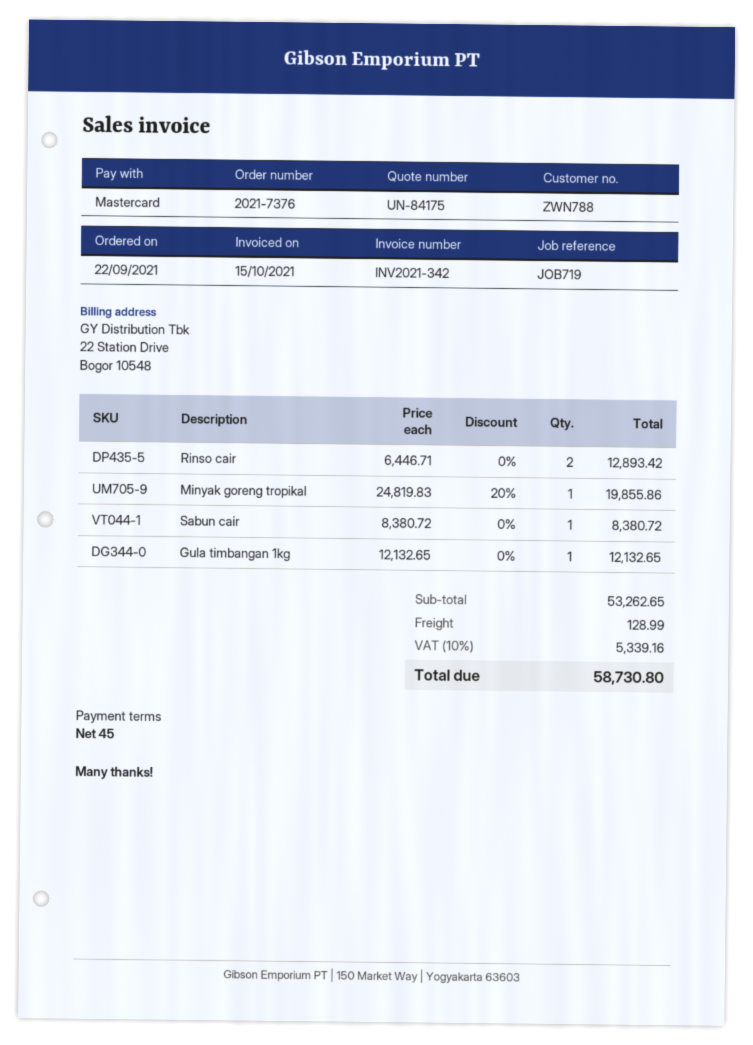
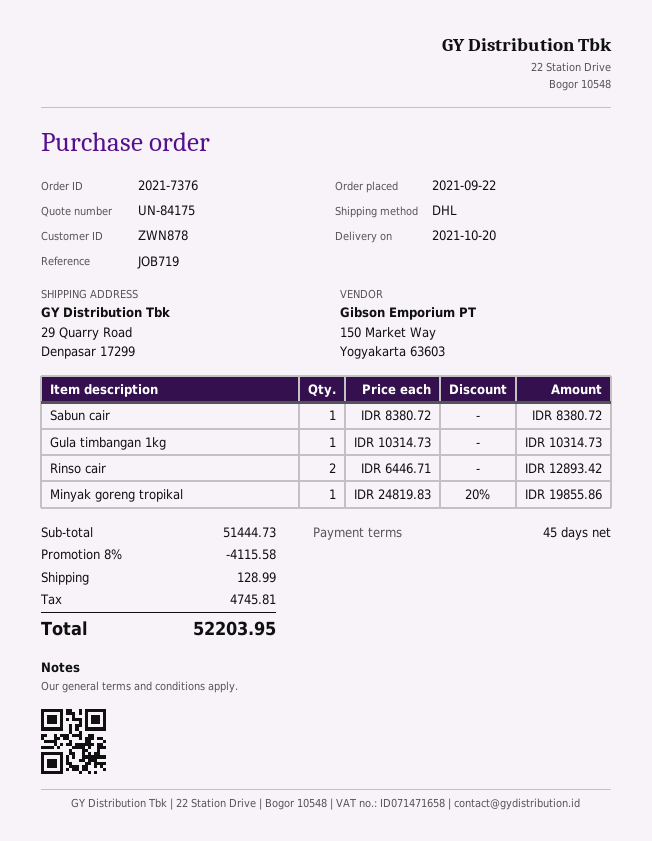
customer number: ZWN788 -> ZWN878
Gula timbangan 1kg: 1 x 12132.65 = 12132.65 -> 1 x 10314.73 = 10314.73
subtotal: 53262.65 -> 51444.73
discount: none -> 8% = 4115.58
tax: 5339.16 -> 4745.81
total: 58730.80 -> 52203.95

